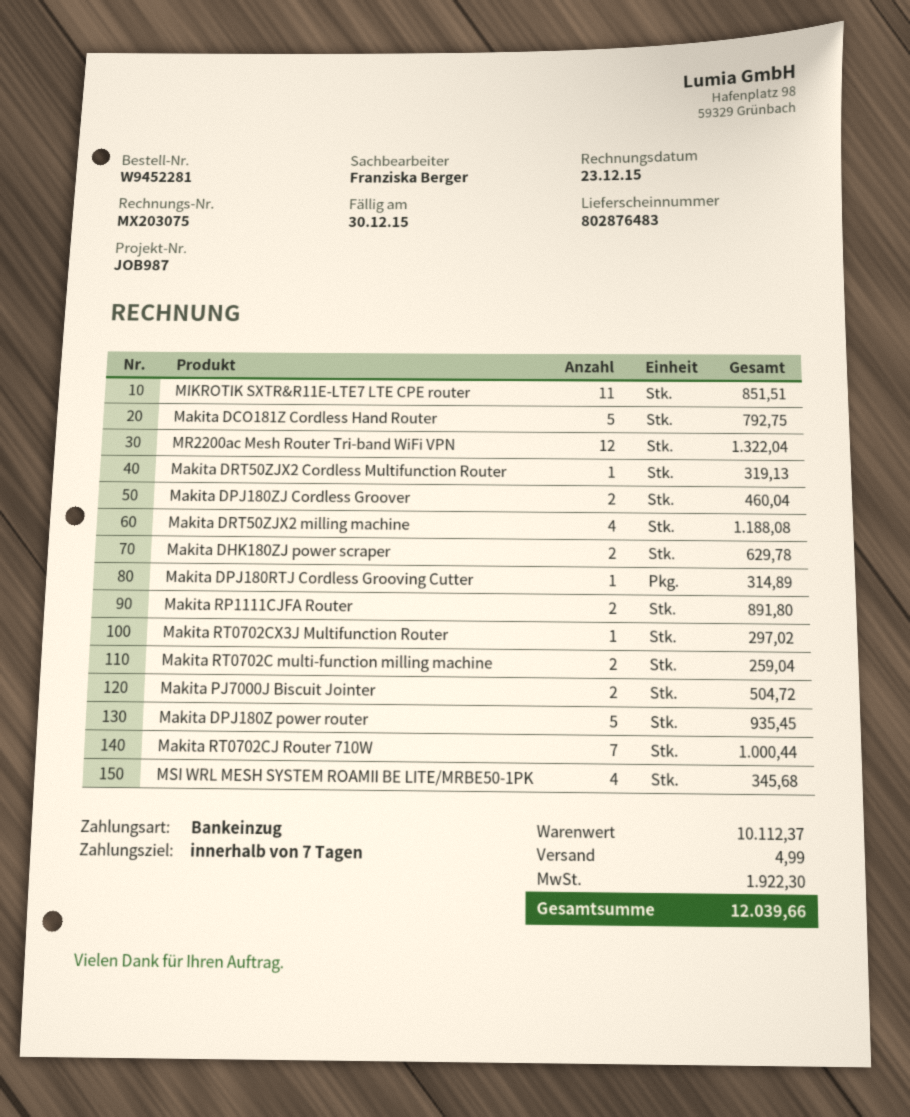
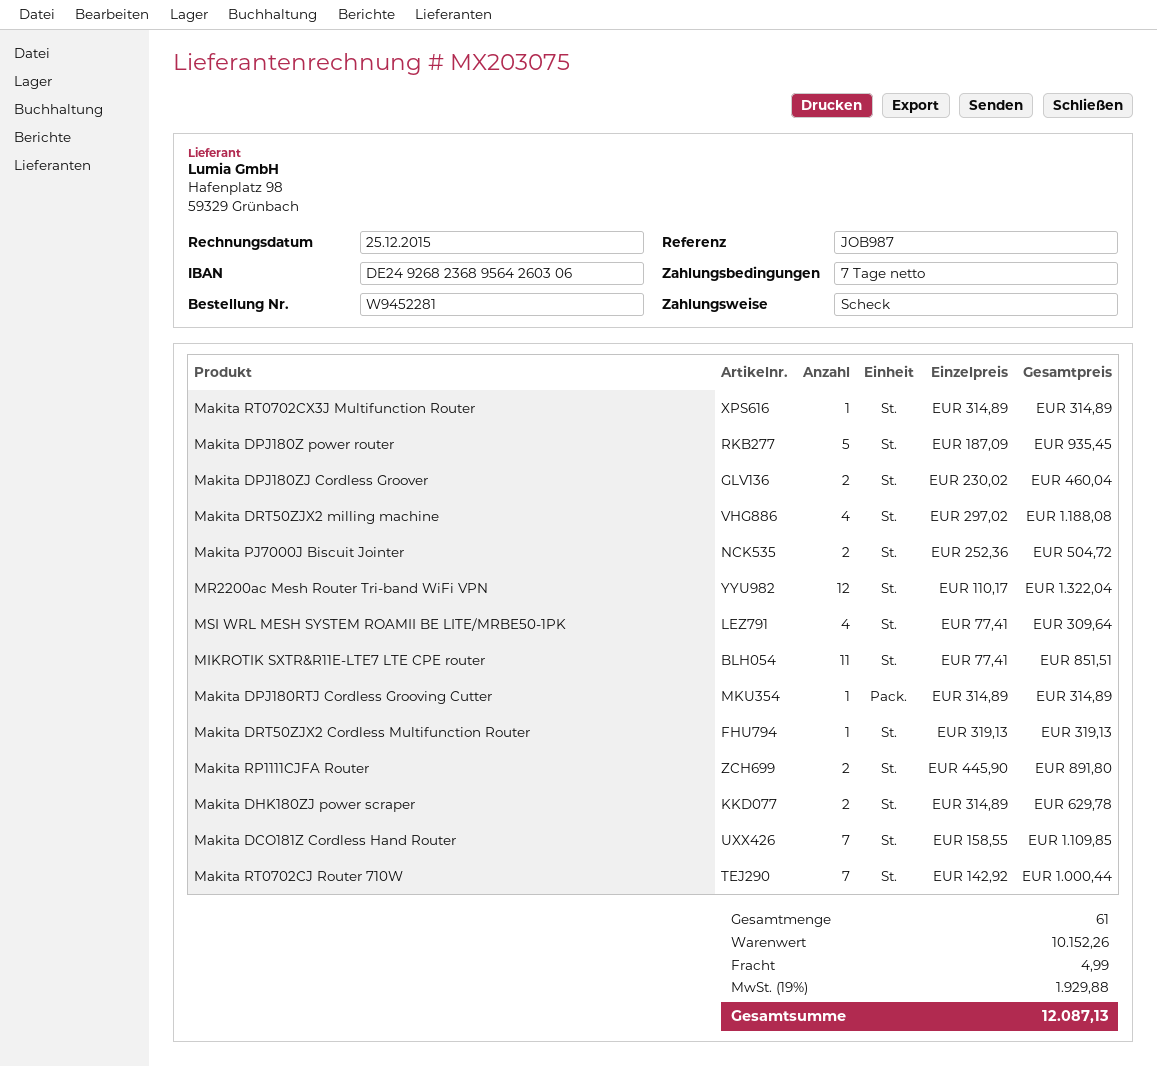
invoice date: 2015-12-23 -> 2015-12-25
payment method: direct debit -> cheque
Makita DCO181Z Cordless Hand Router: 5 for 792.75 -> 7 for 1109.85
Makita RT0702CX3J Multifunction Router: 1 for 297.02 -> 1 for 314.89
Makita RT0702C multi-function milling machine: 2 for 259.04 -> none
MSI WRL MESH SYSTEM ROAMII BE LITE/MRBE50-1PK: 4 for 345.68 -> 4 for 309.64
subtotal: 10112.37 -> 10152.26
tax: 1922.30 -> 1929.88
total: 12039.66 -> 12087.13

